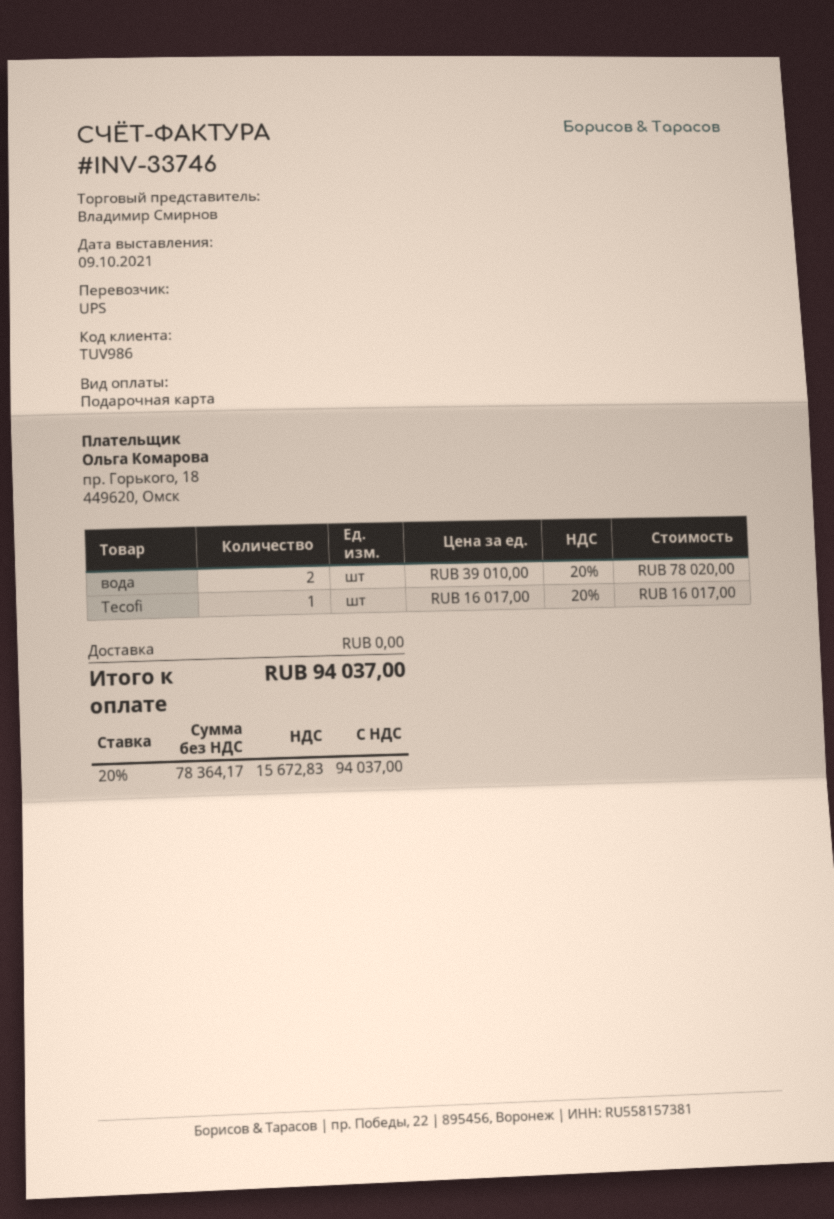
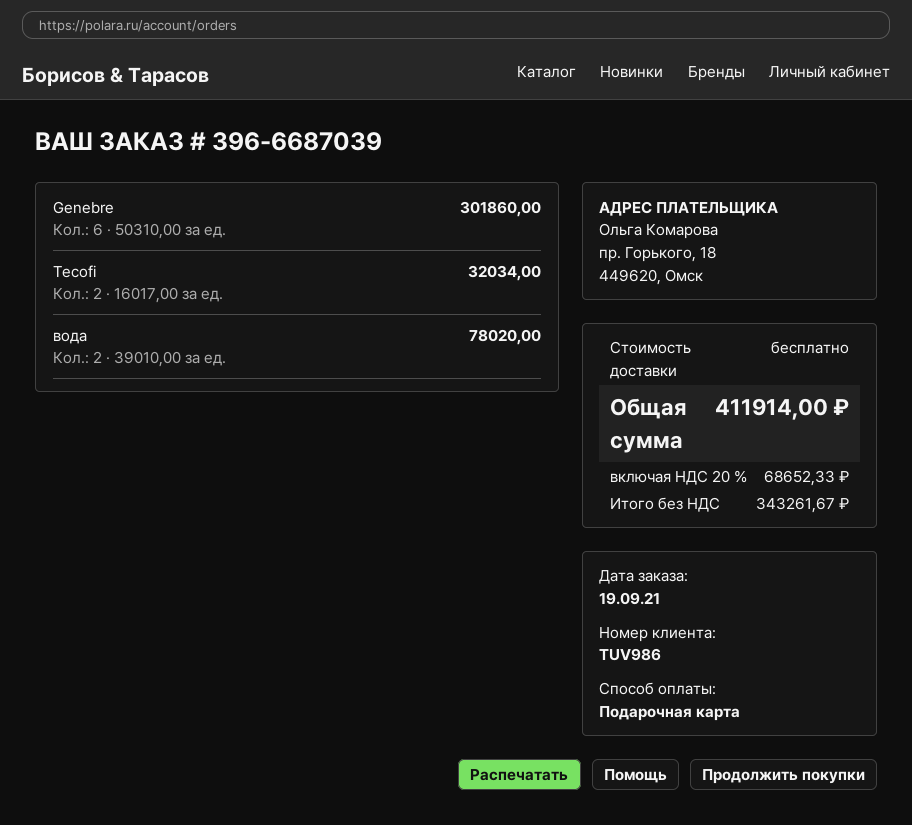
Tecofi: 1 x 16017.00 = 16017.00 -> 2 x 16017.00 = 32034.00
Genebre: none -> 6 x 50310.00 = 301860.00
net: 78364.17 -> 343261.67
tax: 20% = 15672.83 -> 20% = 68652.33
total: 94037.00 -> 411914.00

